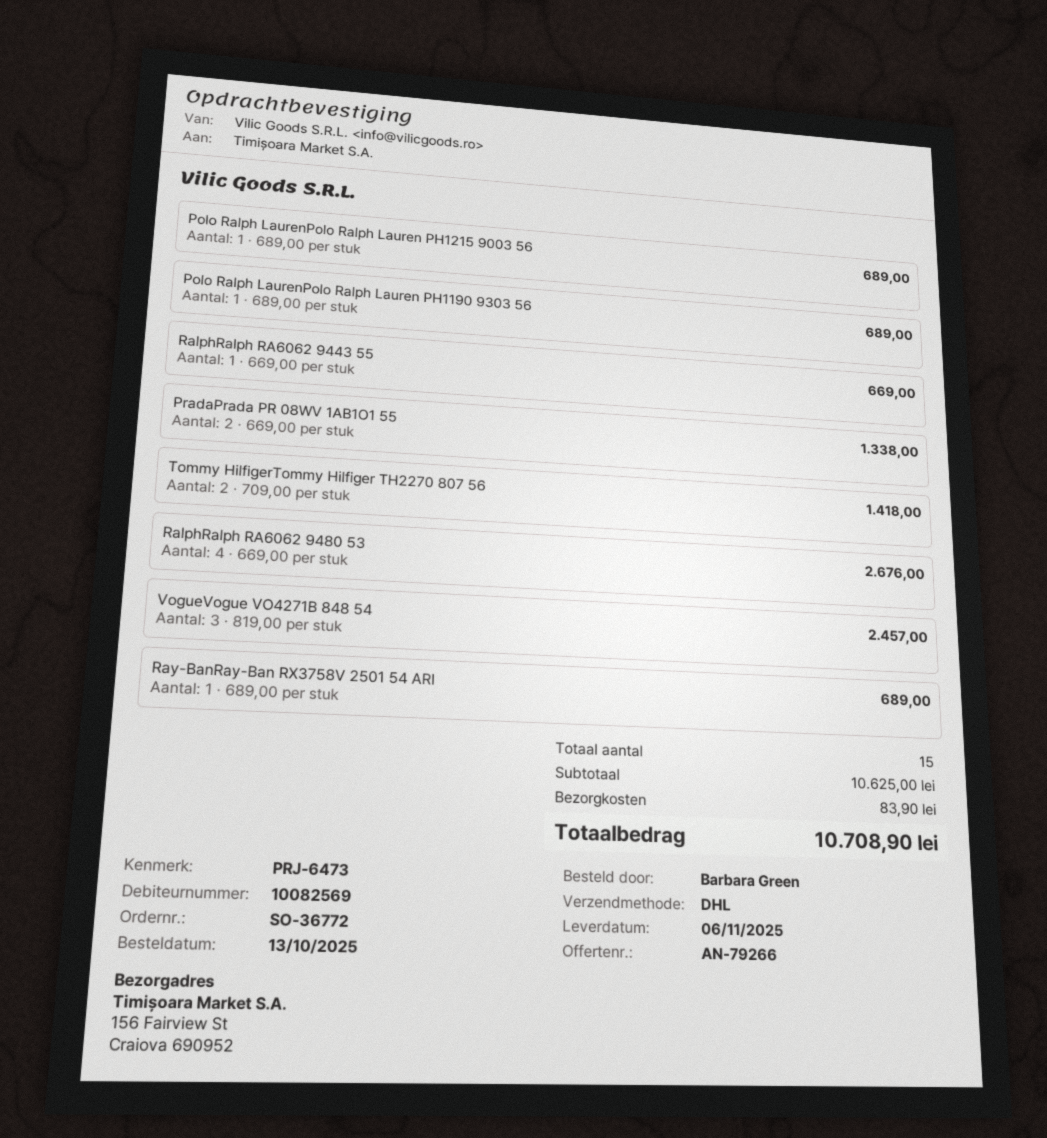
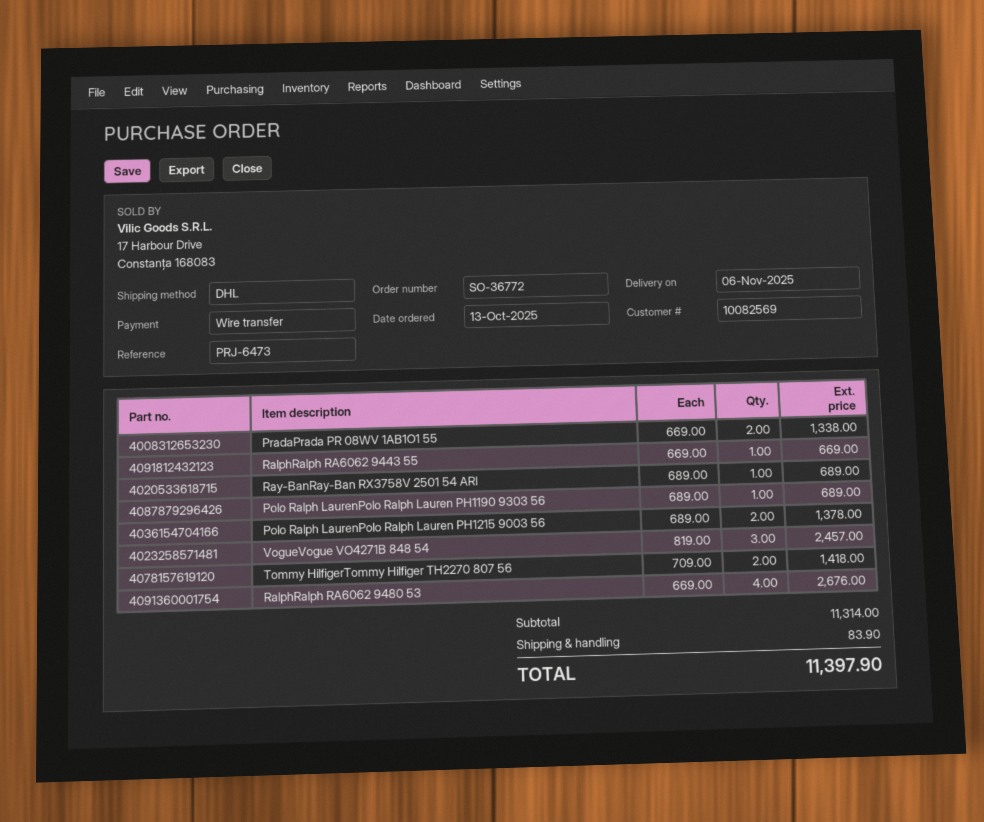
Polo Ralph LaurenPolo Ralph Lauren PH1215 9003 56: 1 x 689.00 = 689.00 -> 2 x 689.00 = 1378.00
subtotal: 10625.00 -> 11314.00
total: 10708.90 -> 11397.90

